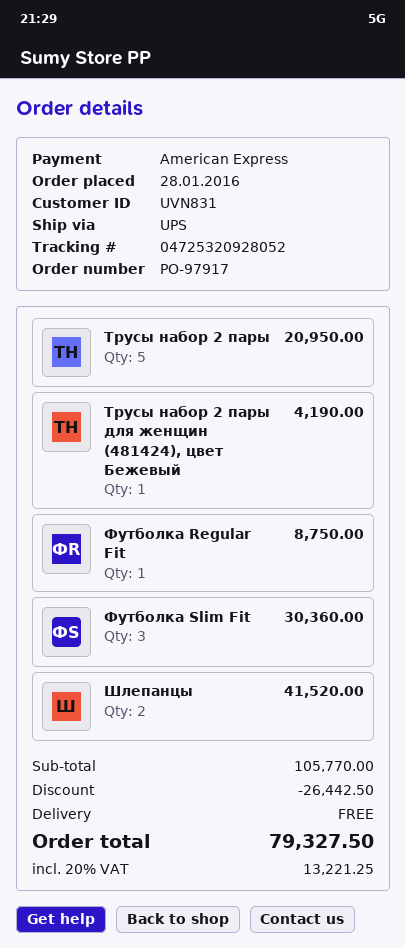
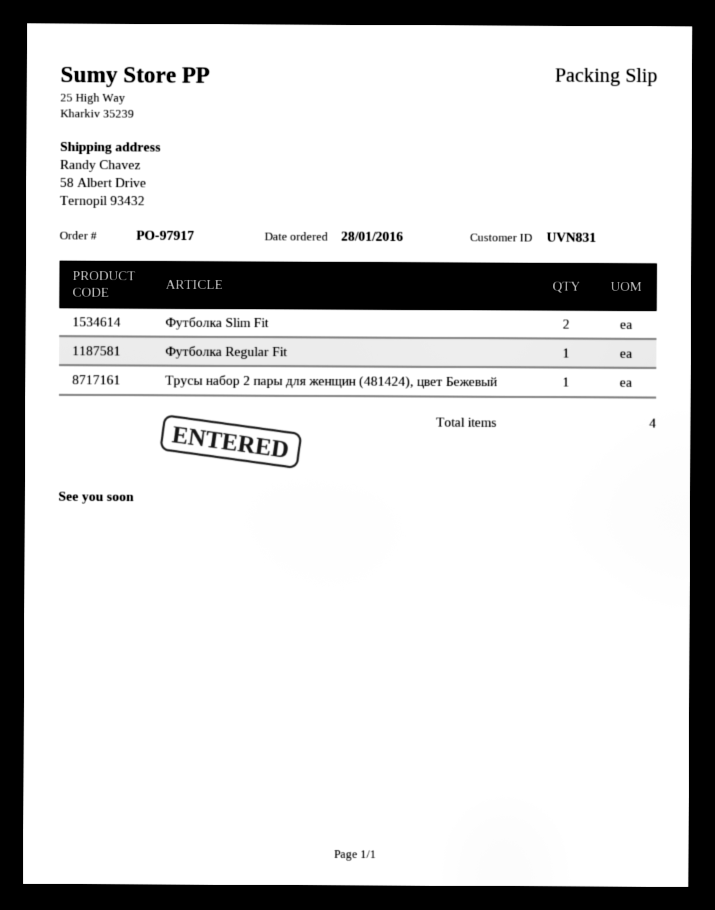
Трусы набор 2 пары: 5 -> none
Футболка Slim Fit: 3 -> 2
Шлепанцы: 2 -> none

